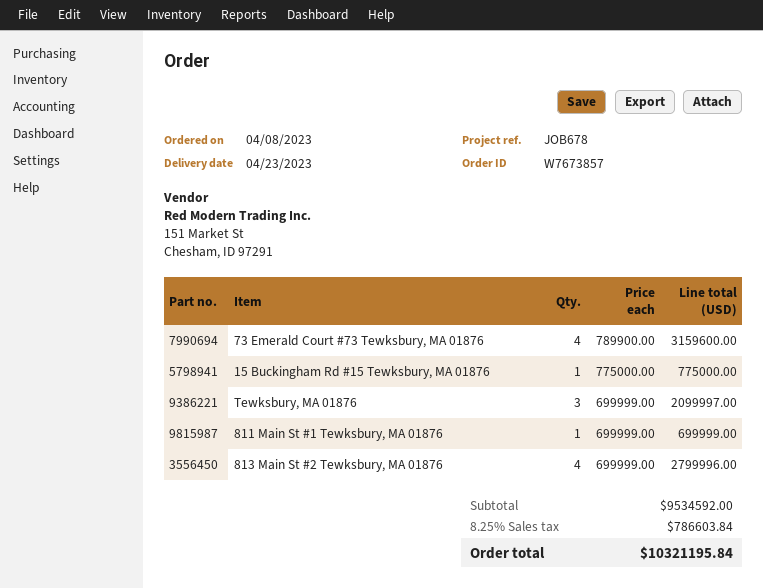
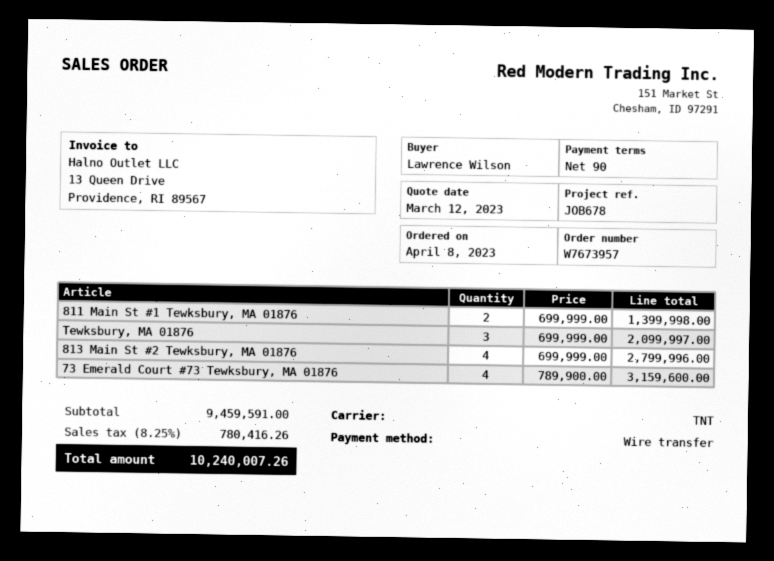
order number: W7673857 -> W7673957
15 Buckingham Rd #15 Tewksbury, MA 01876: 1 x 775000.00 = 775000.00 -> none
811 Main St #1 Tewksbury, MA 01876: 1 x 699999.00 = 699999.00 -> 2 x 699999.00 = 1399998.00
subtotal: 9534592.00 -> 9459591.00
tax: 8.25% = 786603.84 -> 8.25% = 780416.26
total: 10321195.84 -> 10240007.26

